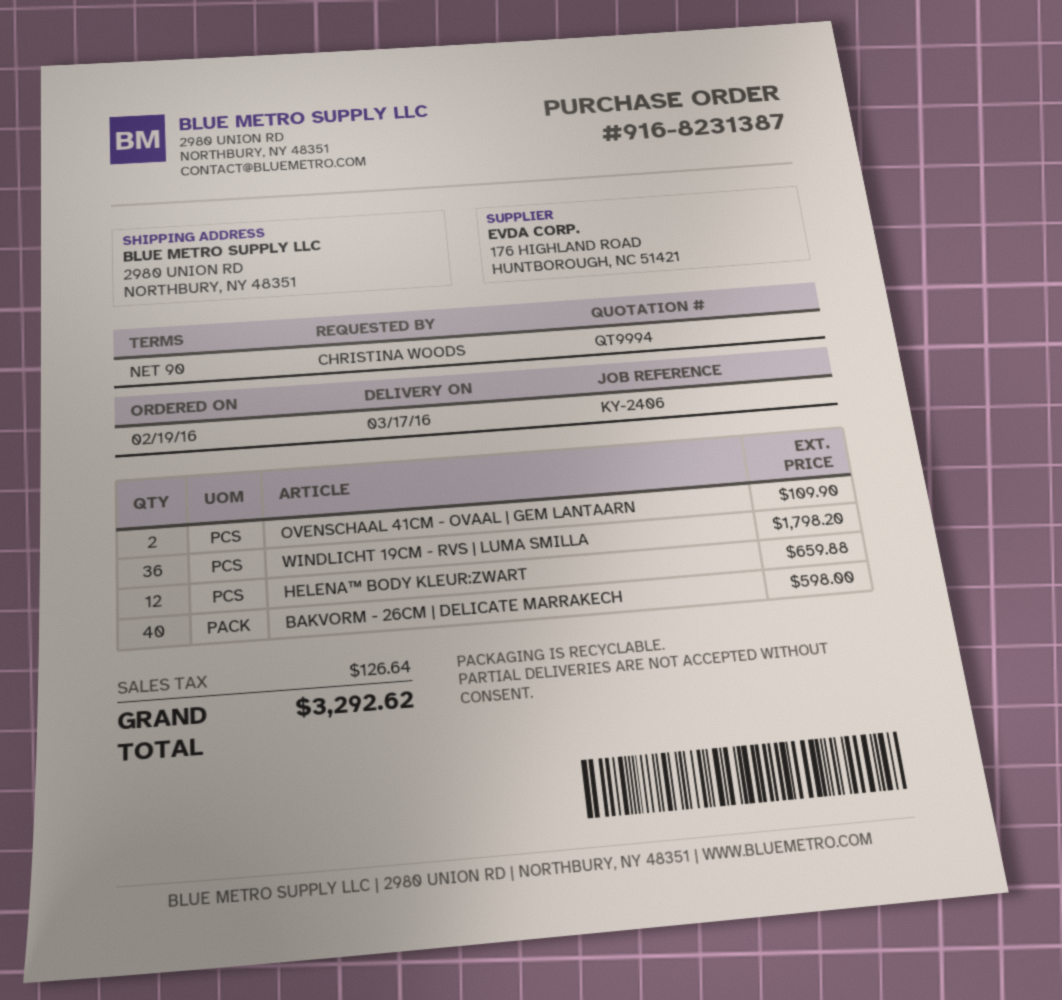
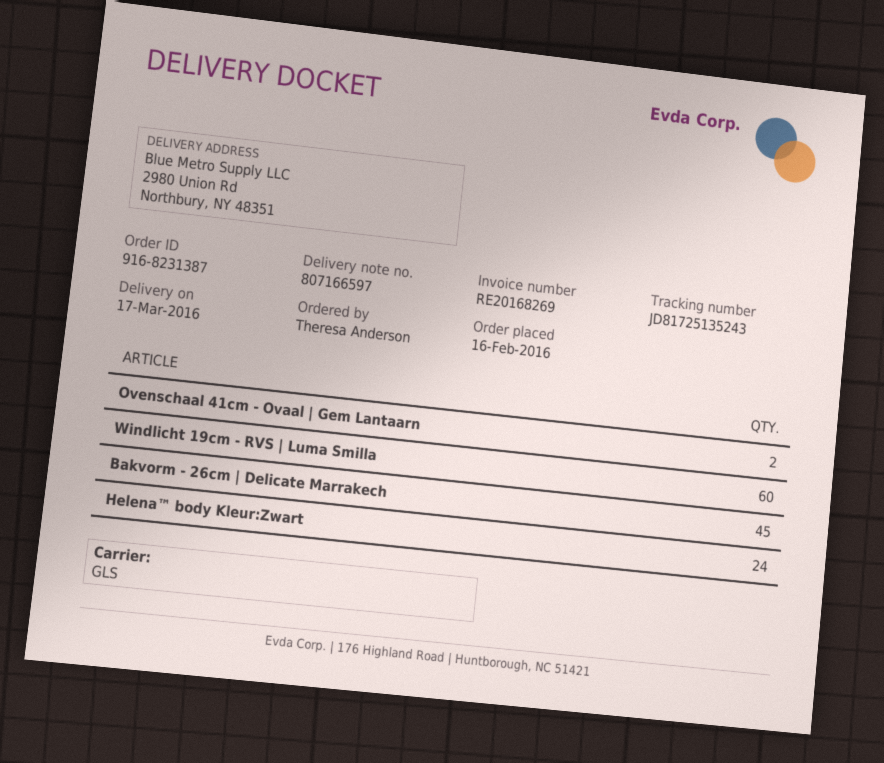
order date: 2016-02-19 -> 2016-02-16
ordered by: CHRISTINA WOODS -> Theresa Anderson
WINDLICHT 19CM - RVS | LUMA SMILLA: 36 -> 60
HELENA™ BODY KLEUR:ZWART: 12 -> 24
BAKVORM - 26CM | DELICATE MARRAKECH: 40 -> 45

